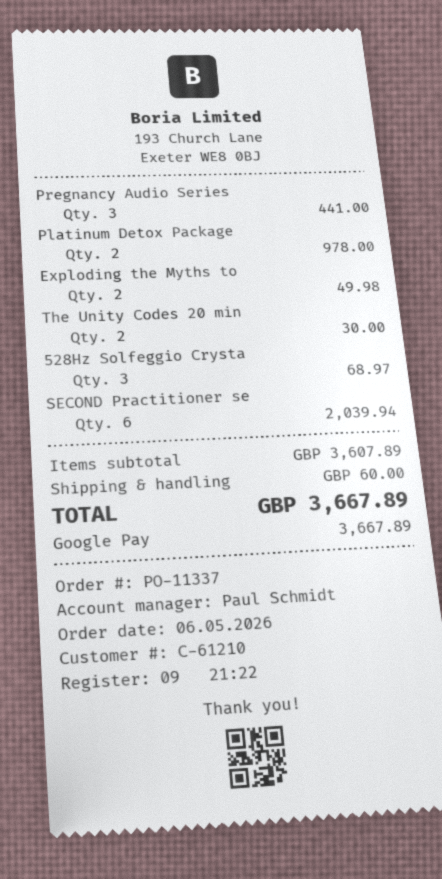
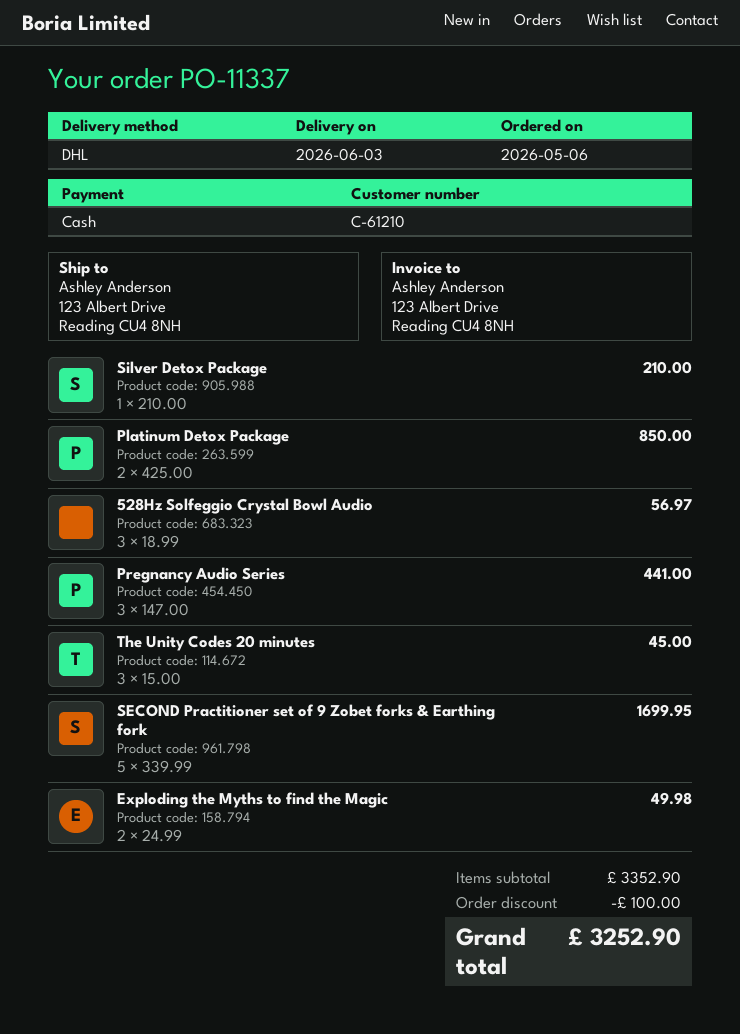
payment method: Google Pay -> cash
Platinum Detox Package: 2 for 978.00 -> 2 for 850.00
The Unity Codes 20 min: 2 for 30.00 -> 3 for 45.00
528Hz Solfeggio Crysta: 3 for 68.97 -> 3 for 56.97
SECOND Practitioner se: 6 for 2039.94 -> 5 for 1699.95
Silver Detox Package: none -> 1 for 210.00
subtotal: 3607.89 -> 3352.90
discount: none -> 100.00
shipping: 60.00 -> none
total: 3667.89 -> 3252.90

